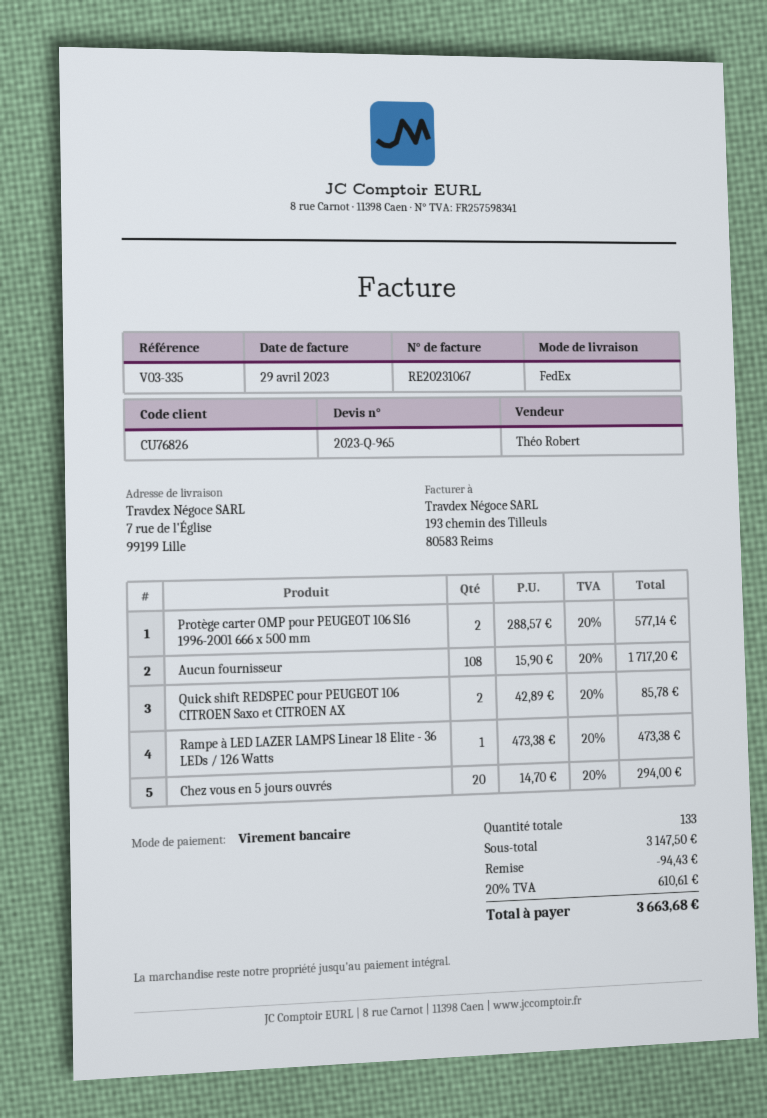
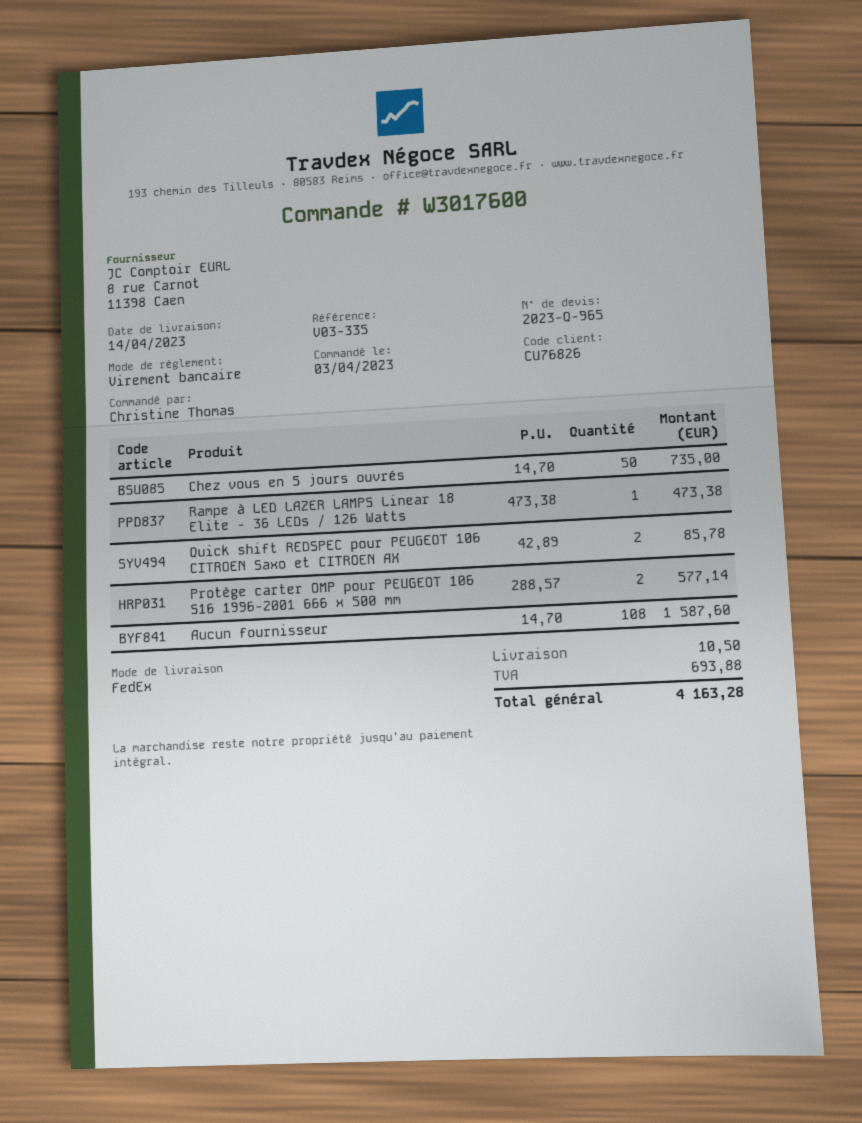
Aucun fournisseur: 108 x 15.90 = 1717.20 -> 108 x 14.70 = 1587.60
Chez vous en 5 jours ouvrés: 20 x 14.70 = 294.00 -> 50 x 14.70 = 735.00
discount: 94.43 -> none
shipping: none -> 10.50
tax: 610.61 -> 693.88
total: 3663.68 -> 4163.28

